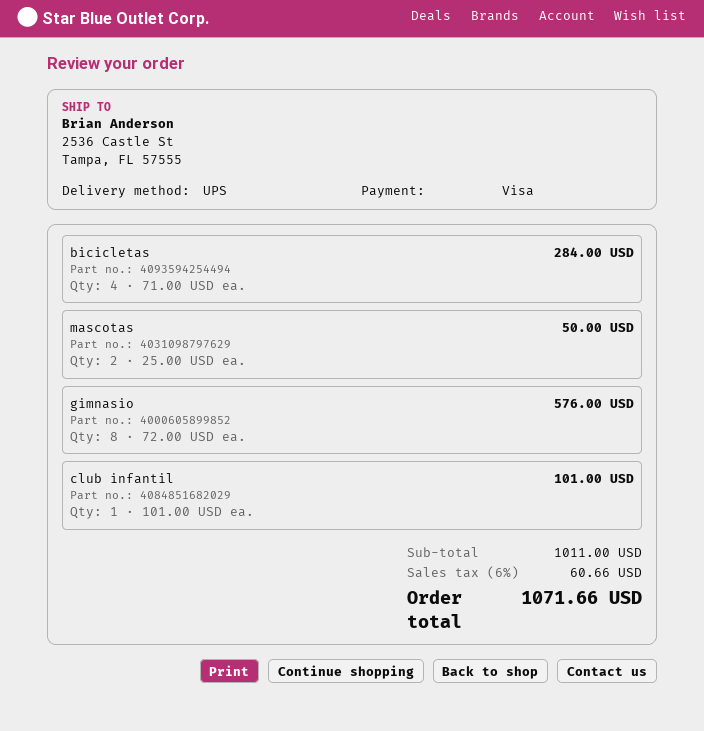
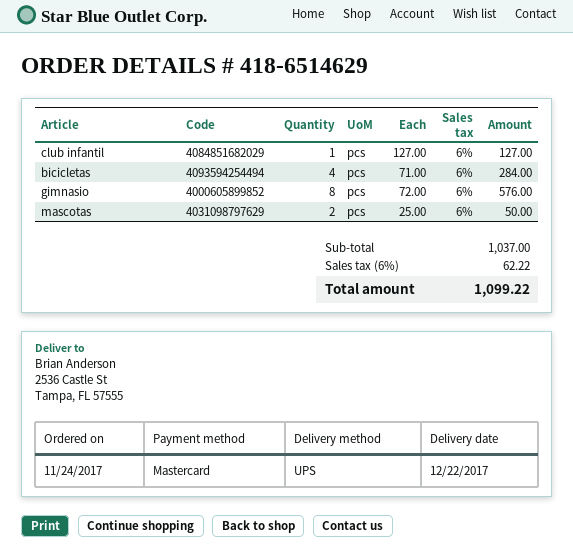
payment method: Visa -> Mastercard
club infantil: 1 x 101.00 = 101.00 -> 1 x 127.00 = 127.00
subtotal: 1011.00 -> 1037.00
tax: 6% = 60.66 -> 6% = 62.22
total: 1071.66 -> 1099.22

